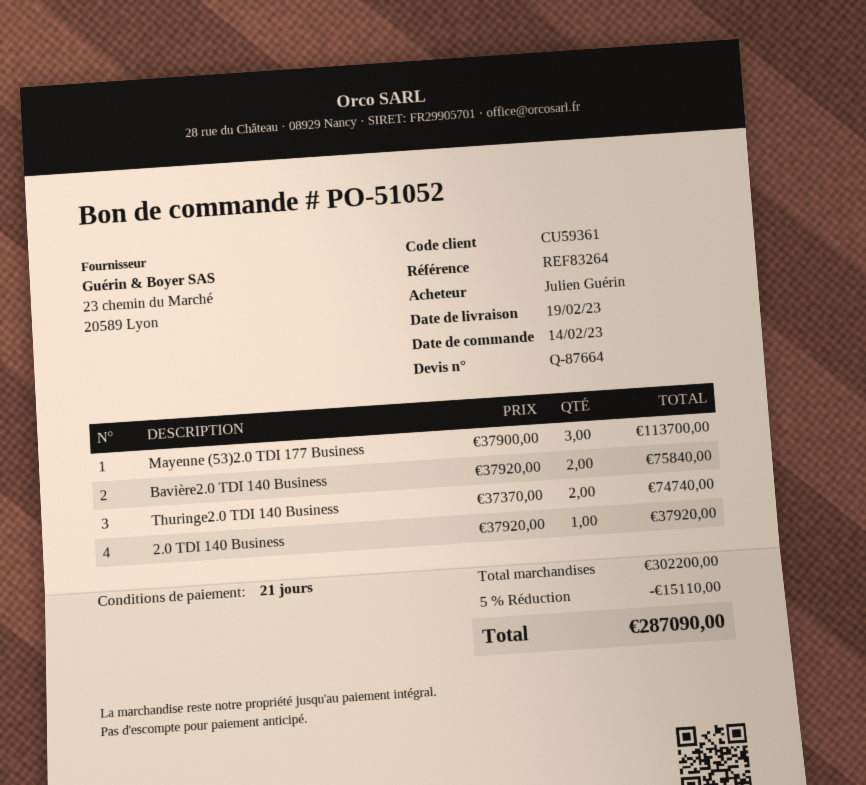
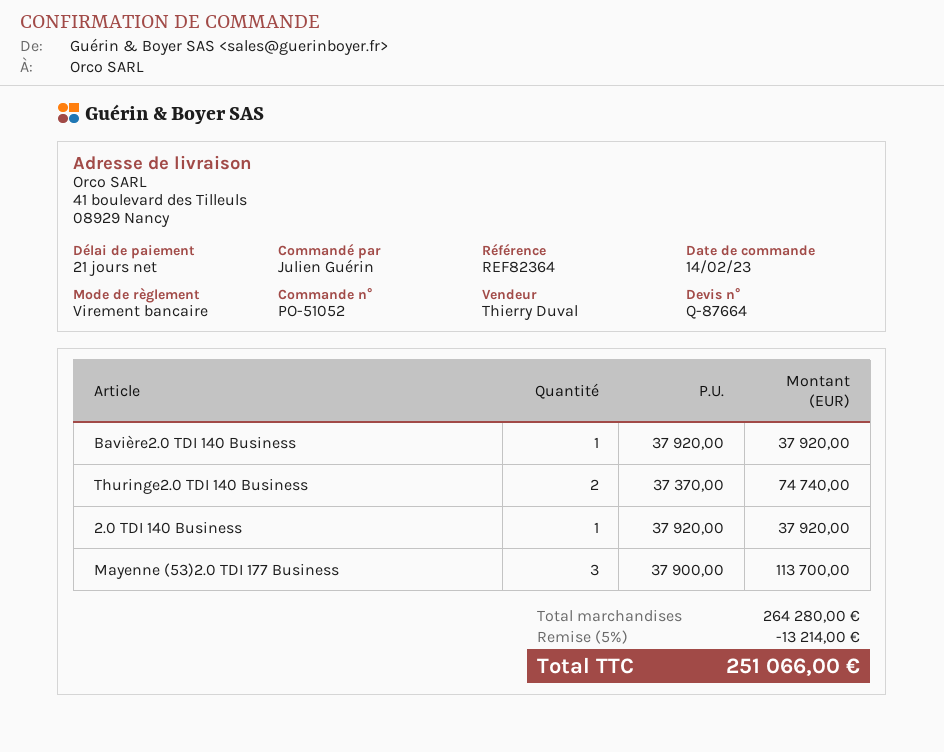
reference: REF83264 -> REF82364
Bavière2.0 TDI 140 Business: 2 x 37920.00 = 75840.00 -> 1 x 37920.00 = 37920.00
subtotal: 302200.00 -> 264280.00
discount: 5% = 15110.00 -> 5% = 13214.00
total: 287090.00 -> 251066.00

